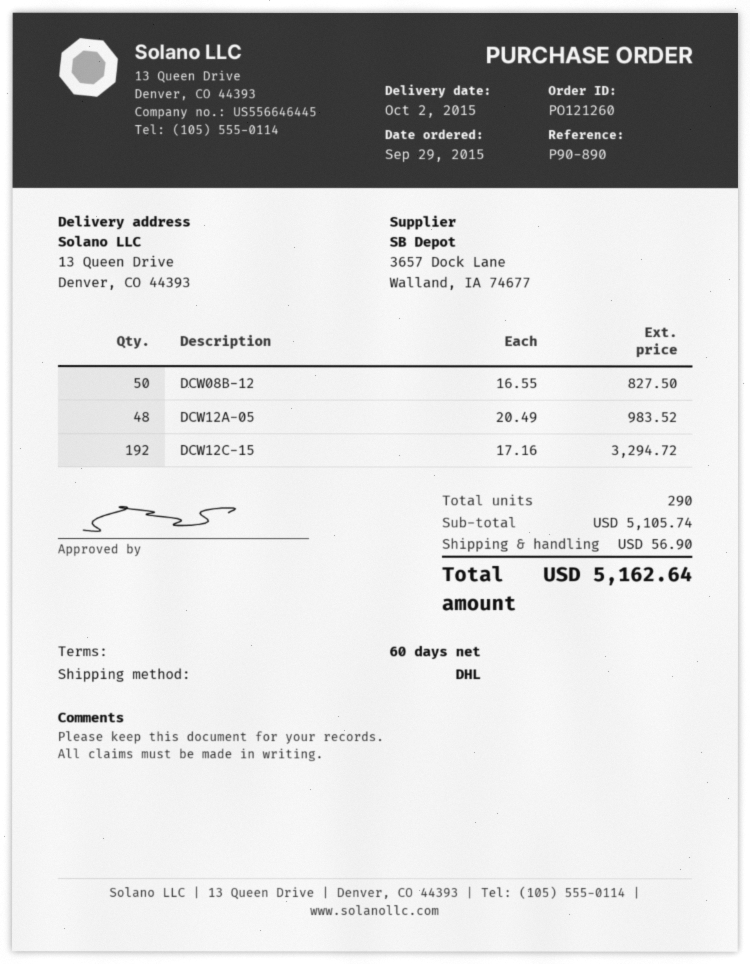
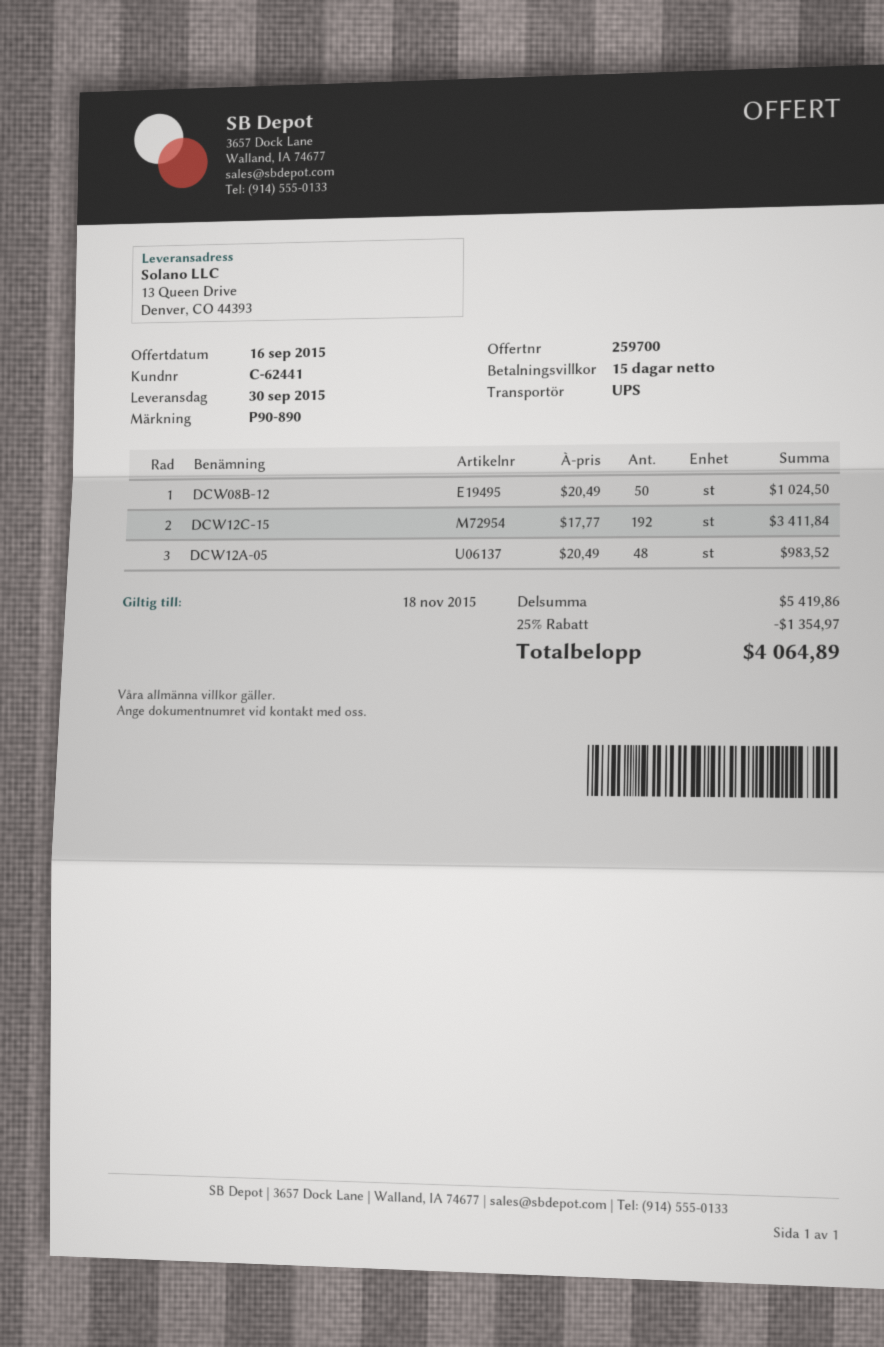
delivery date: 2015-10-02 -> 2015-09-30
payment terms: 60 days -> 15 days
shipping method: DHL -> UPS
DCW08B-12: 50 x 16.55 = 827.50 -> 50 x 20.49 = 1024.50
DCW12C-15: 192 x 17.16 = 3294.72 -> 192 x 17.77 = 3411.84
subtotal: 5105.74 -> 5419.86
discount: none -> 25% = 1354.97
shipping: 56.90 -> none
total: 5162.64 -> 4064.89

